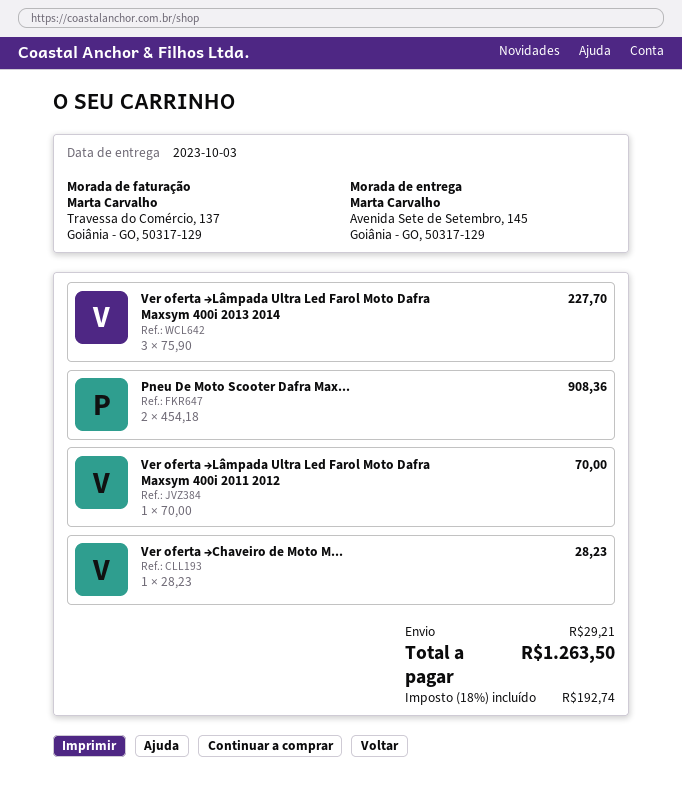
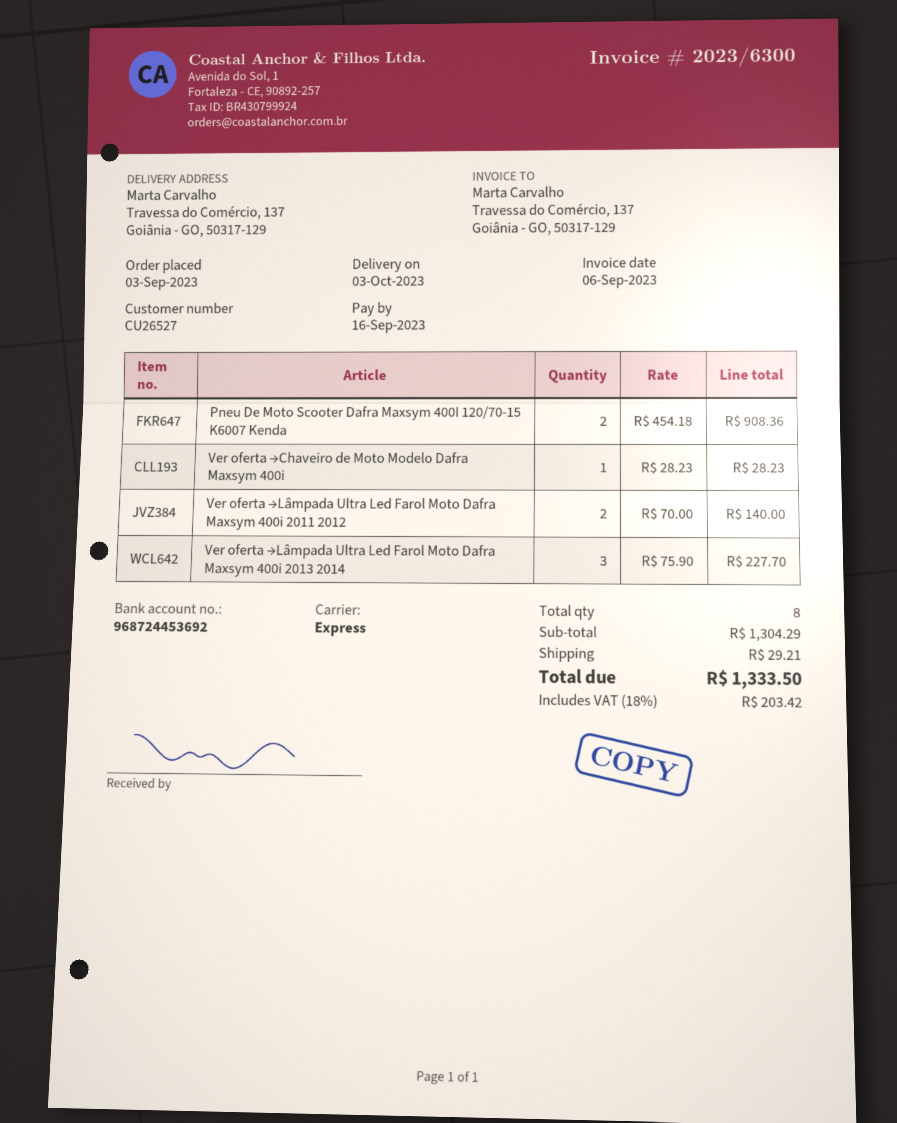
ship to: Avenida Sete de Setembro, 145, Goiânia - GO, 50317-129 -> Travessa do Comércio, 137, Goiânia - GO, 50317-129
Ver oferta →Lâmpada Ultra Led Farol Moto Dafra Maxsym 400i 2011 2012: 1 x 70.00 = 70.00 -> 2 x 70.00 = 140.00
tax: 18% = 192.74 -> 18% = 203.42
total: 1263.50 -> 1333.50

